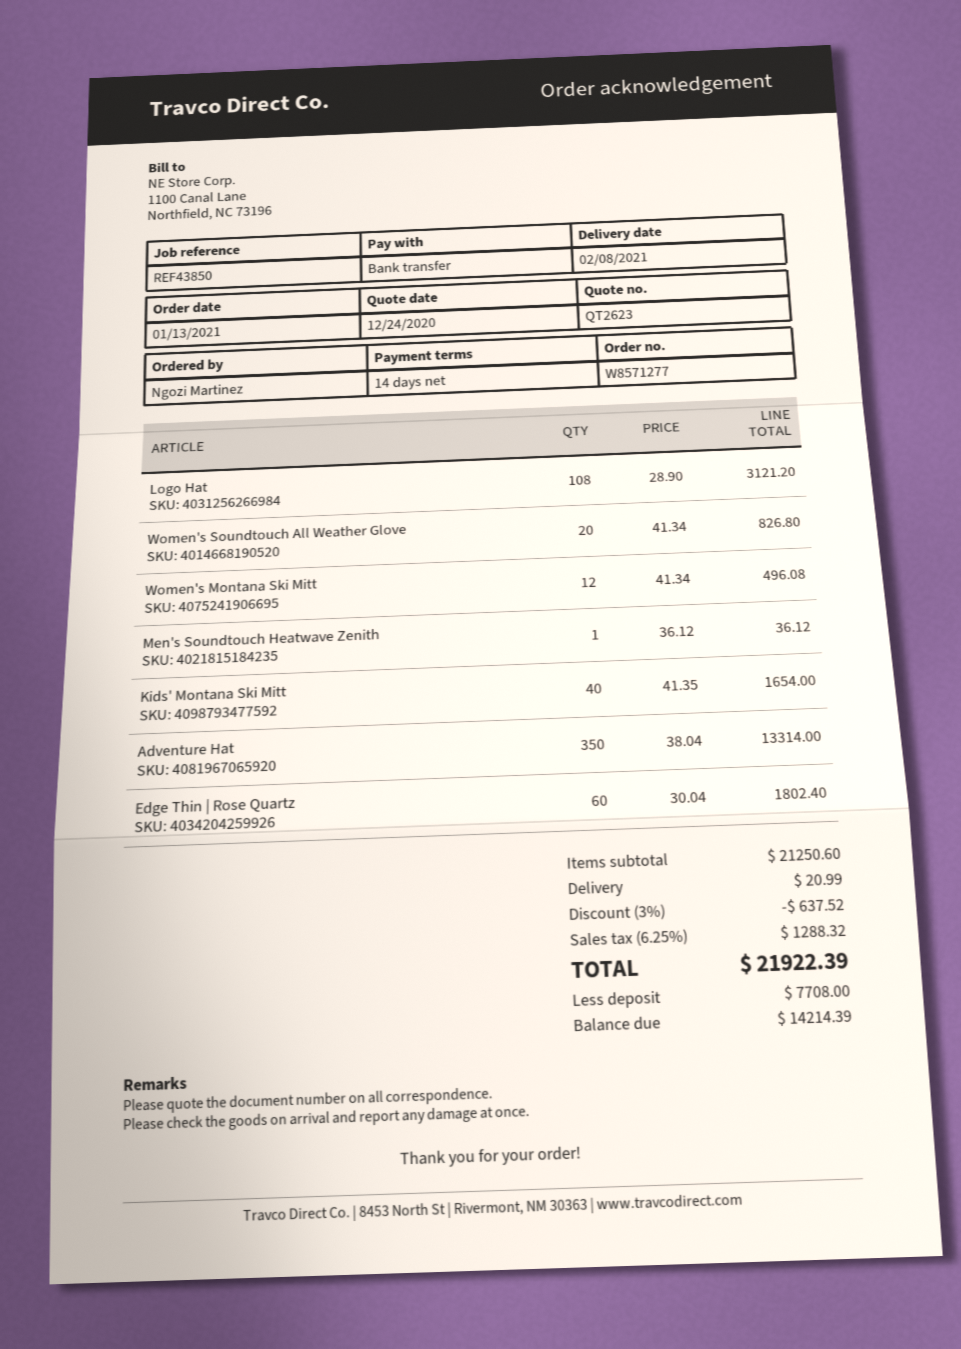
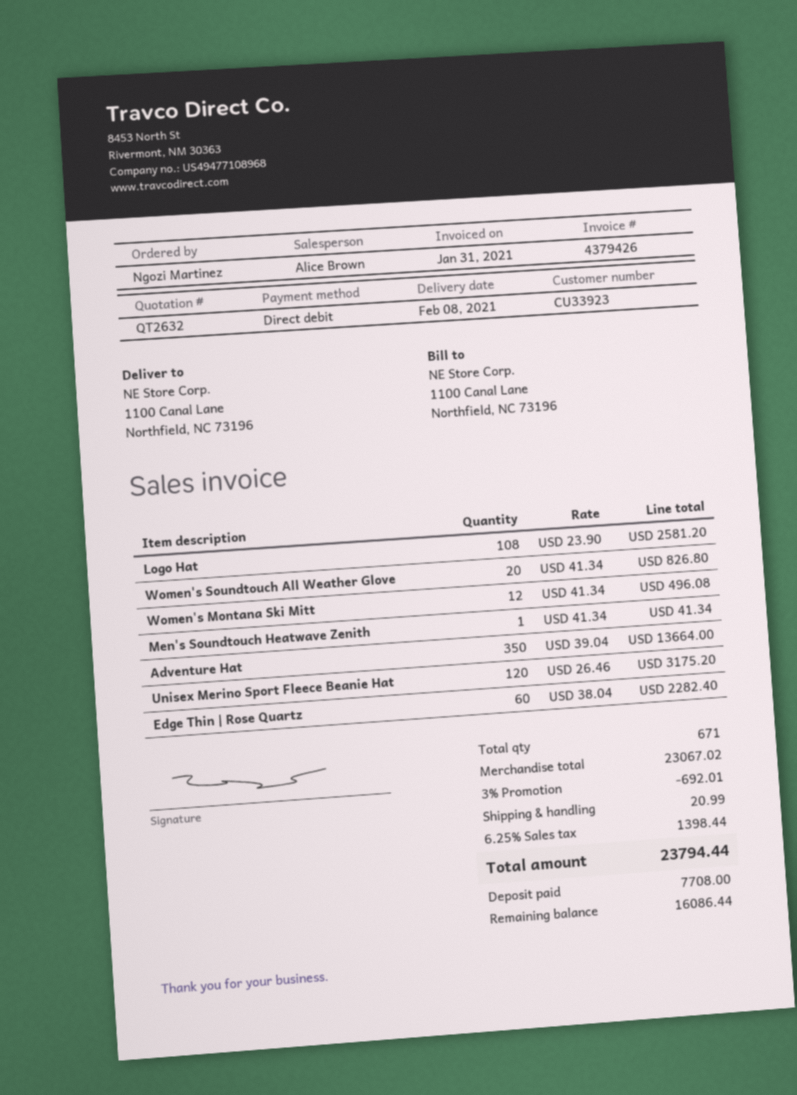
quote number: QT2623 -> QT2632
payment method: bank transfer -> direct debit
Logo Hat: 108 x 28.90 = 3121.20 -> 108 x 23.90 = 2581.20
Men's Soundtouch Heatwave Zenith: 1 x 36.12 = 36.12 -> 1 x 41.34 = 41.34
Kids' Montana Ski Mitt: 40 x 41.35 = 1654.00 -> none
Adventure Hat: 350 x 38.04 = 13314.00 -> 350 x 39.04 = 13664.00
Edge Thin | Rose Quartz: 60 x 30.04 = 1802.40 -> 60 x 38.04 = 2282.40
Unisex Merino Sport Fleece Beanie Hat: none -> 120 x 26.46 = 3175.20
subtotal: 21250.60 -> 23067.02
discount: 3% = 637.52 -> 3% = 692.01
tax: 6.25% = 1288.32 -> 6.25% = 1398.44
total: 21922.39 -> 23794.44
balance: 14214.39 -> 16086.44

